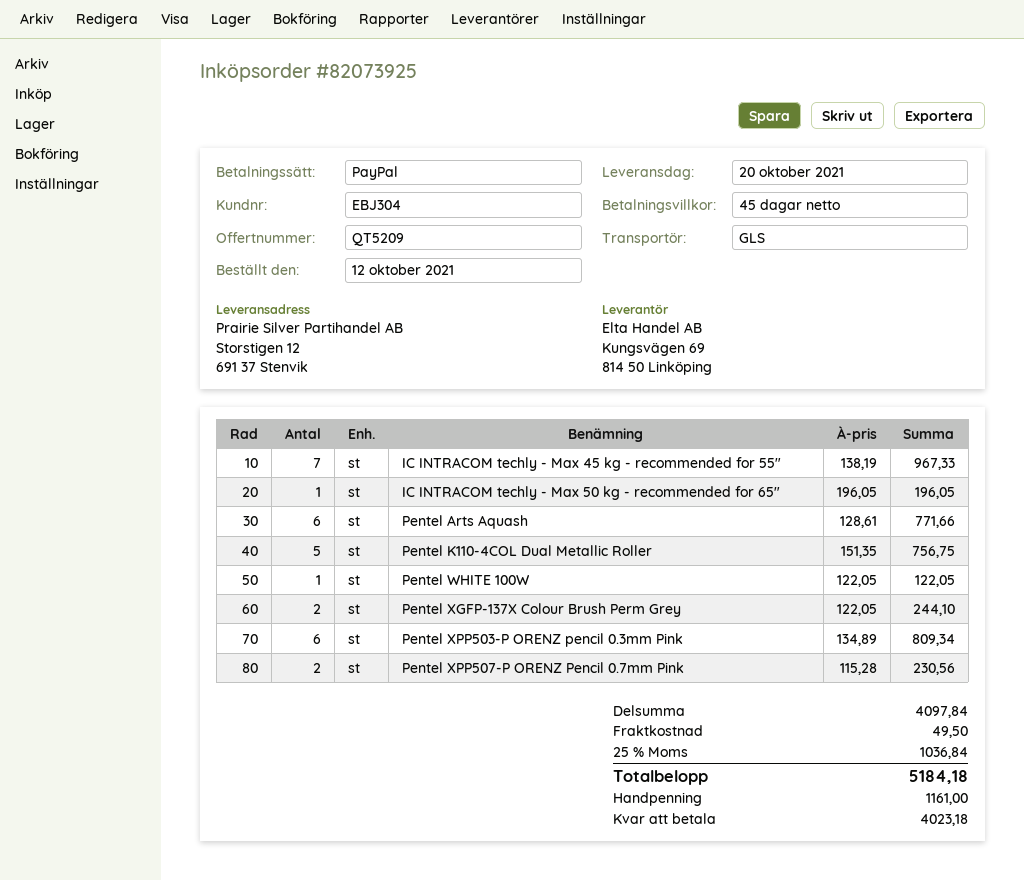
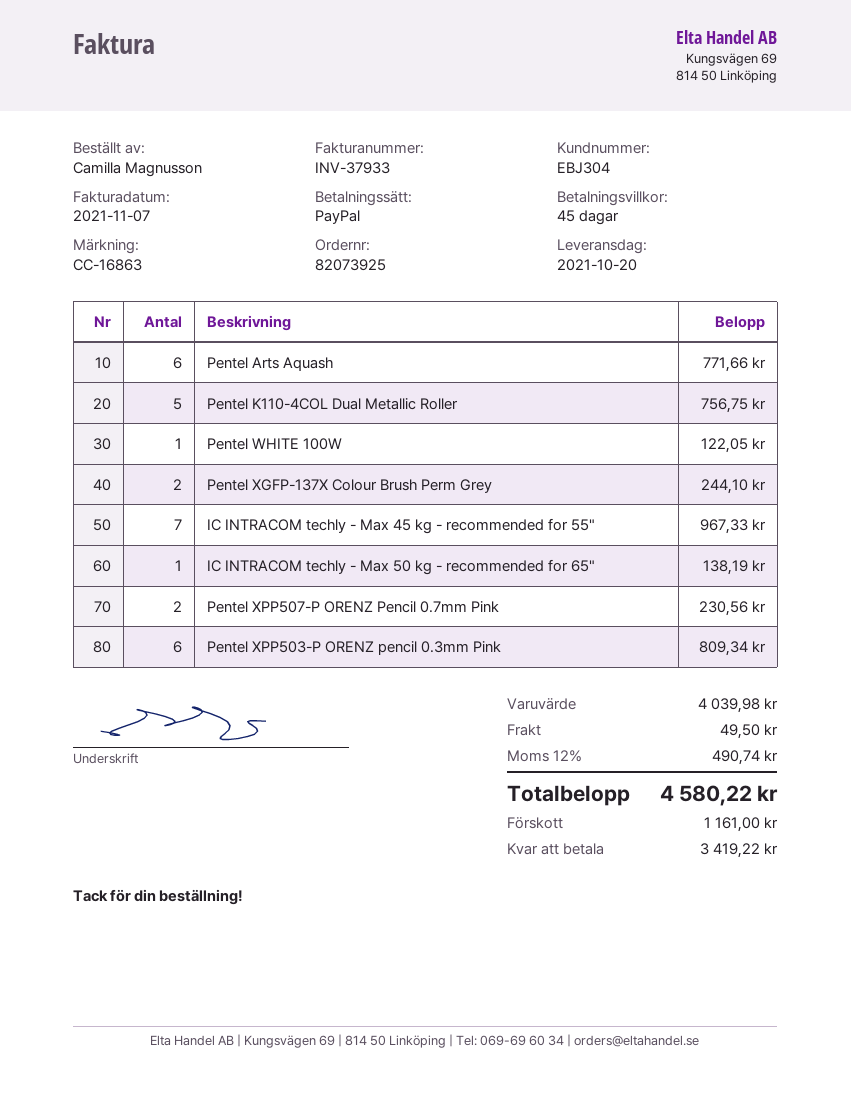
IC INTRACOM techly - Max 50 kg - recommended for 65": 1 for 196.05 -> 1 for 138.19
subtotal: 4097.84 -> 4039.98
tax: 25% = 1036.84 -> 12% = 490.74
total: 5184.18 -> 4580.22
balance: 4023.18 -> 3419.22

